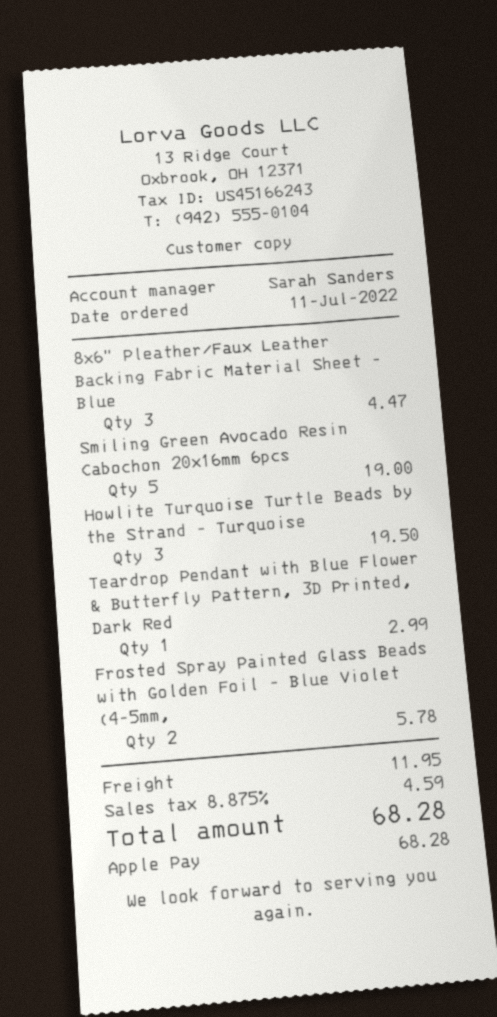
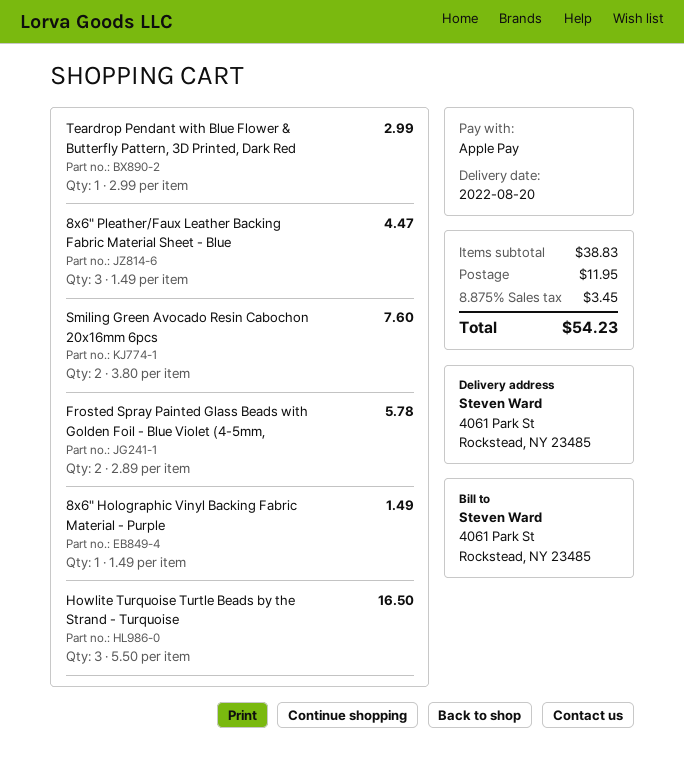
Smiling Green Avocado Resin Cabochon 20x16mm 6pcs: 5 for 19.00 -> 2 for 7.60
Howlite Turquoise Turtle Beads by the Strand - Turquoise: 3 for 19.50 -> 3 for 16.50
8x6" Holographic Vinyl Backing Fabric Material - Purple: none -> 1 for 1.49
tax: 8.875% = 4.59 -> 8.875% = 3.45
total: 68.28 -> 54.23

